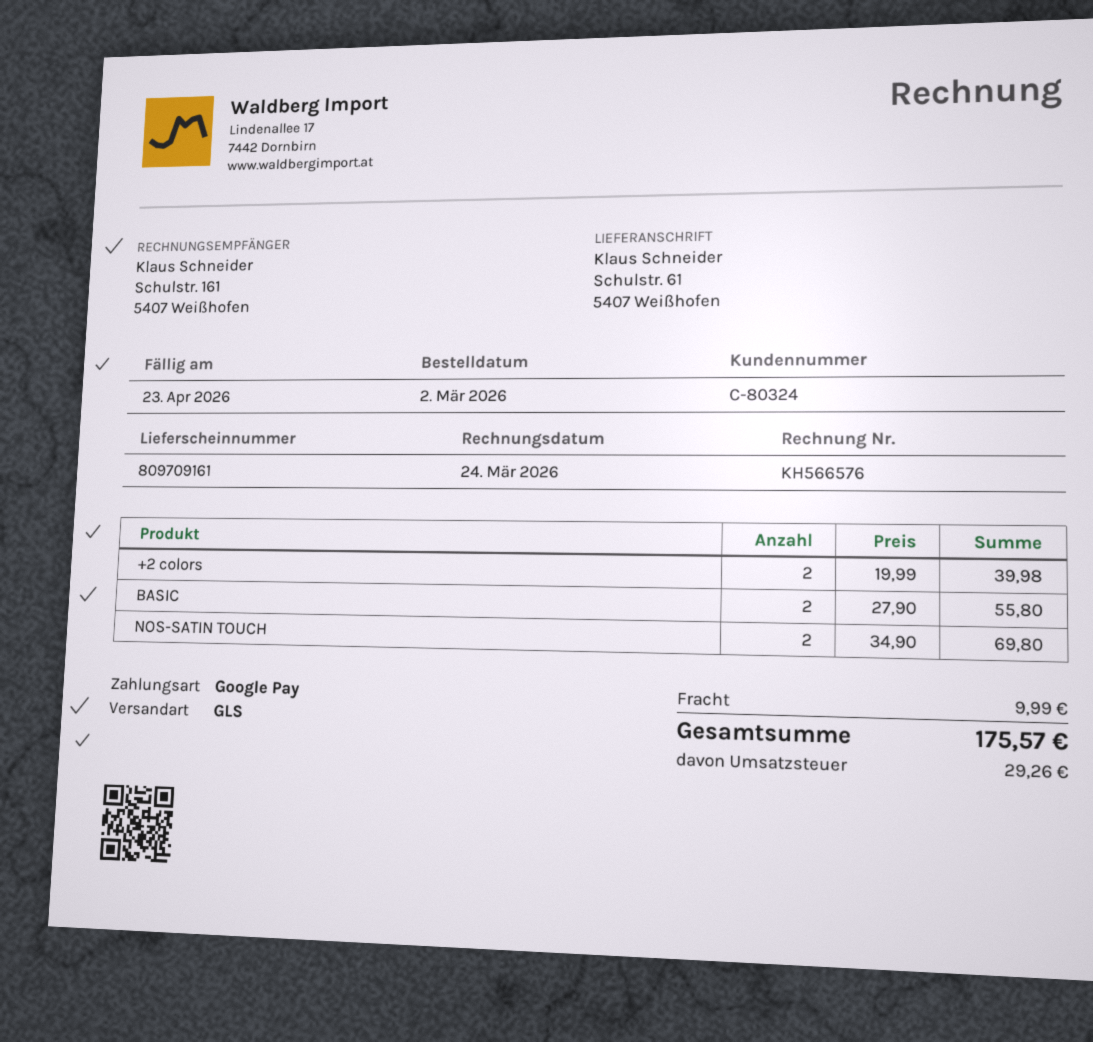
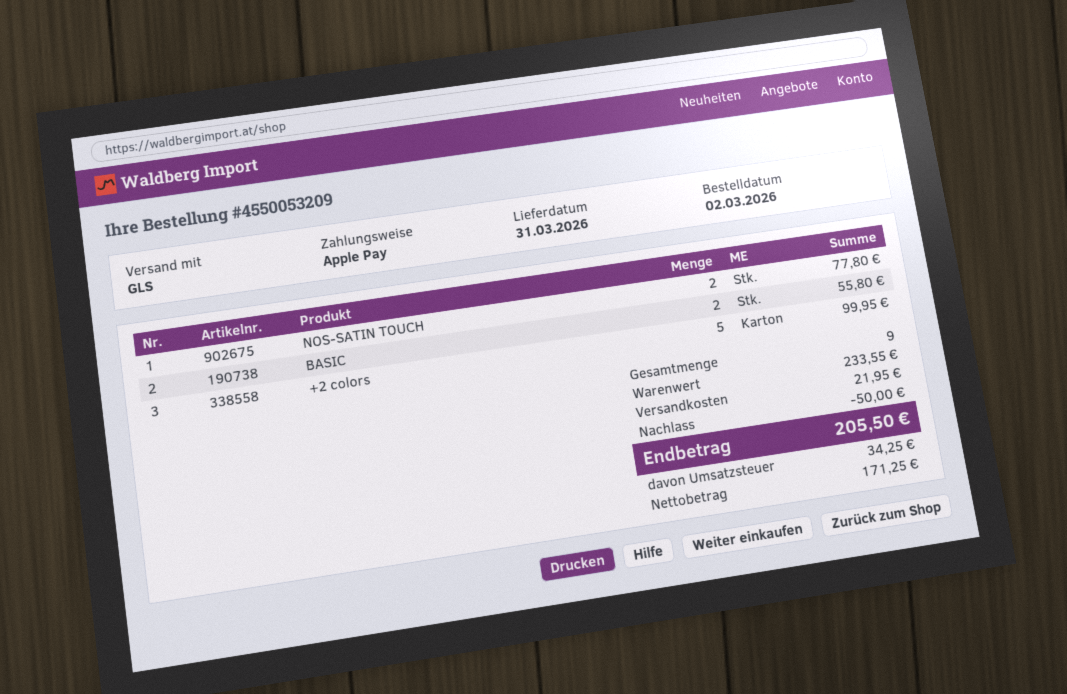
payment method: Google Pay -> Apple Pay
+2 colors: 2 for 39.98 -> 5 for 99.95
NOS-SATIN TOUCH: 2 for 69.80 -> 2 for 77.80
discount: none -> 50.00
shipping: 9.99 -> 21.95
tax: 29.26 -> 34.25
total: 175.57 -> 205.50

